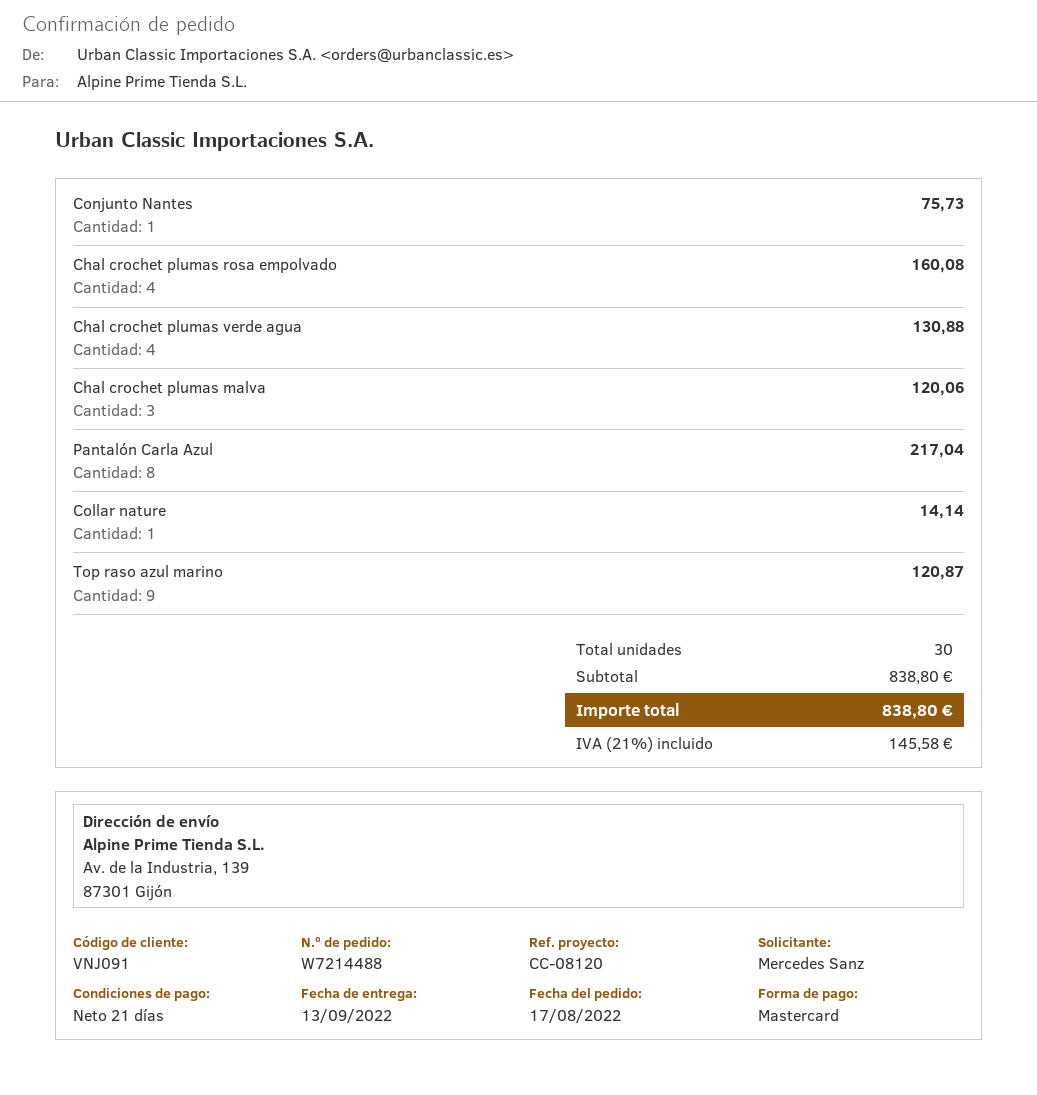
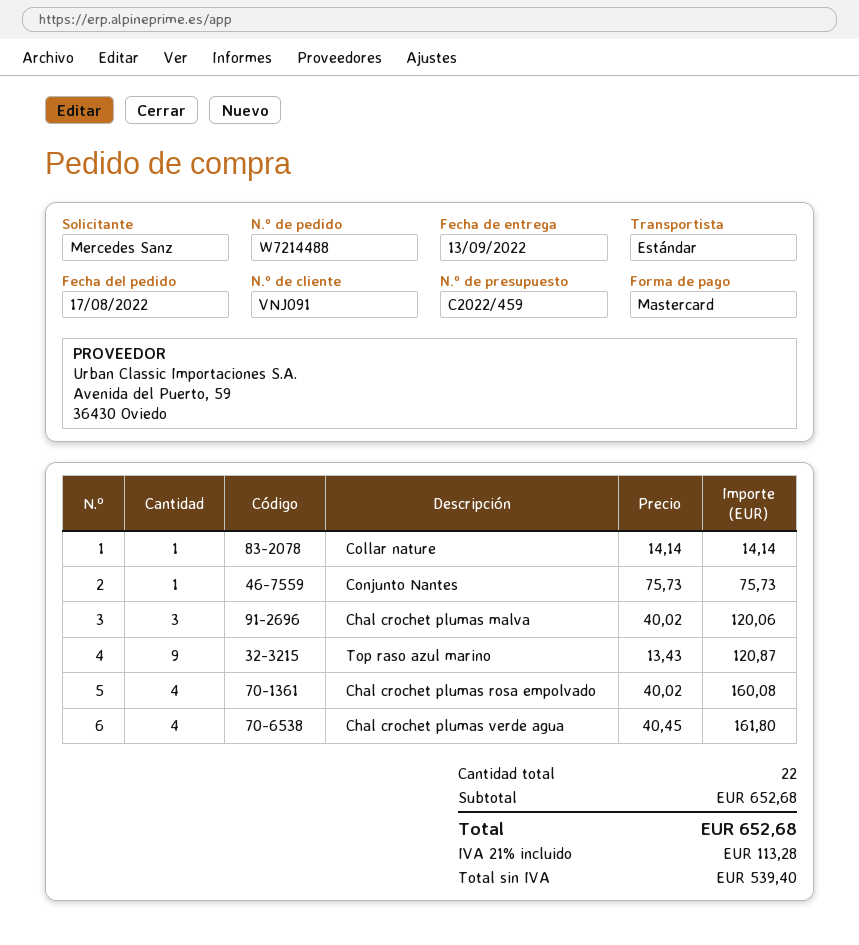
Chal crochet plumas verde agua: 4 for 130.88 -> 4 for 161.80
Pantalón Carla Azul: 8 for 217.04 -> none
total quantity: 30 -> 22
subtotal: 838.80 -> 652.68
tax: 21% = 145.58 -> 21% = 113.28
total: 838.80 -> 652.68

